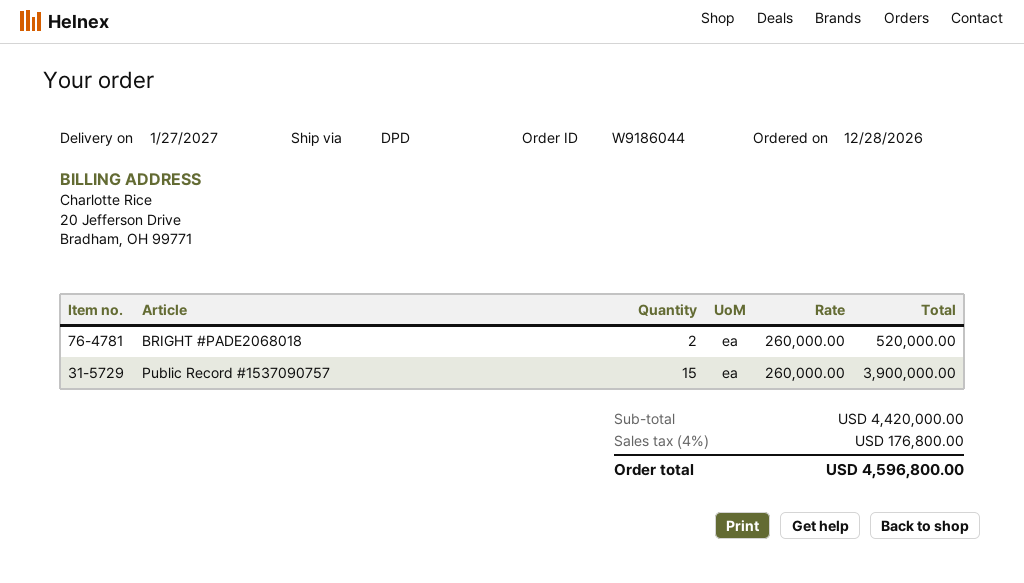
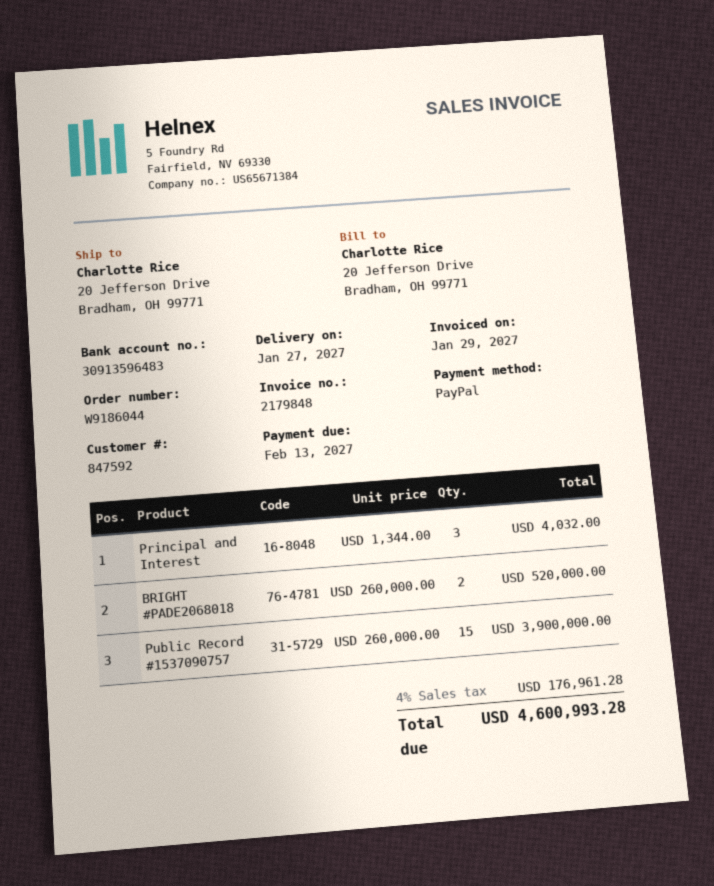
Principal and Interest: none -> 3 x 1344.00 = 4032.00
tax: 4% = 176800.00 -> 4% = 176961.28
total: 4596800.00 -> 4600993.28

